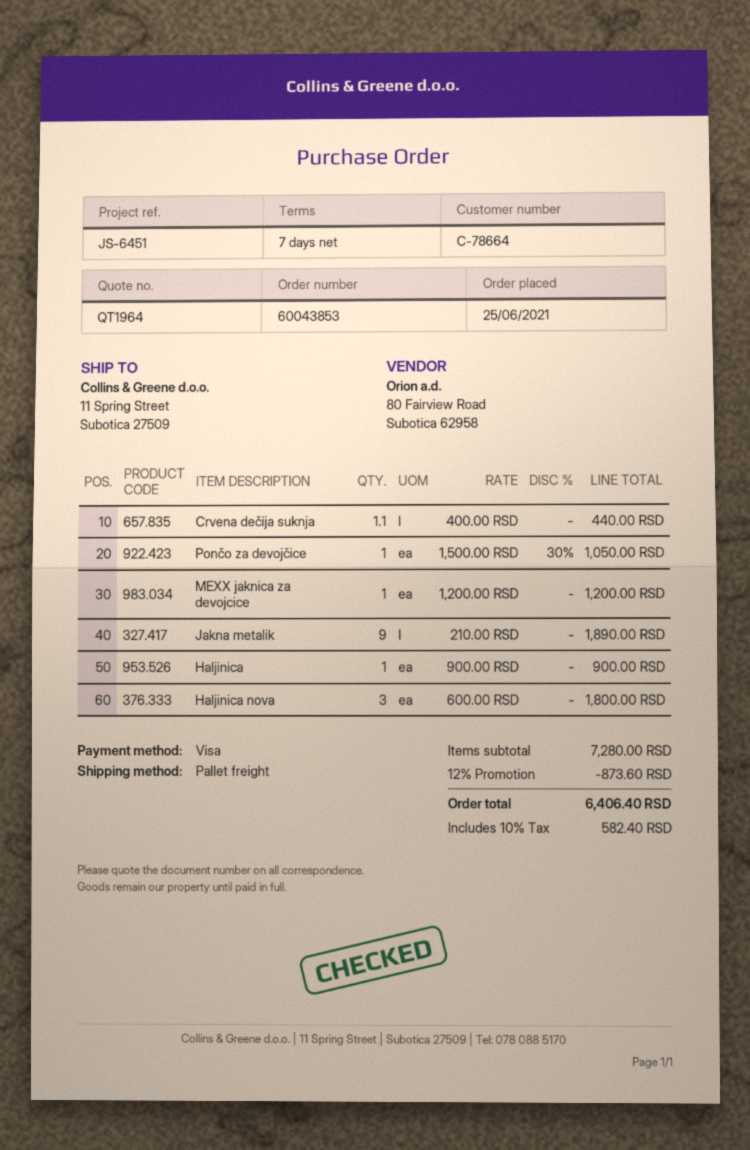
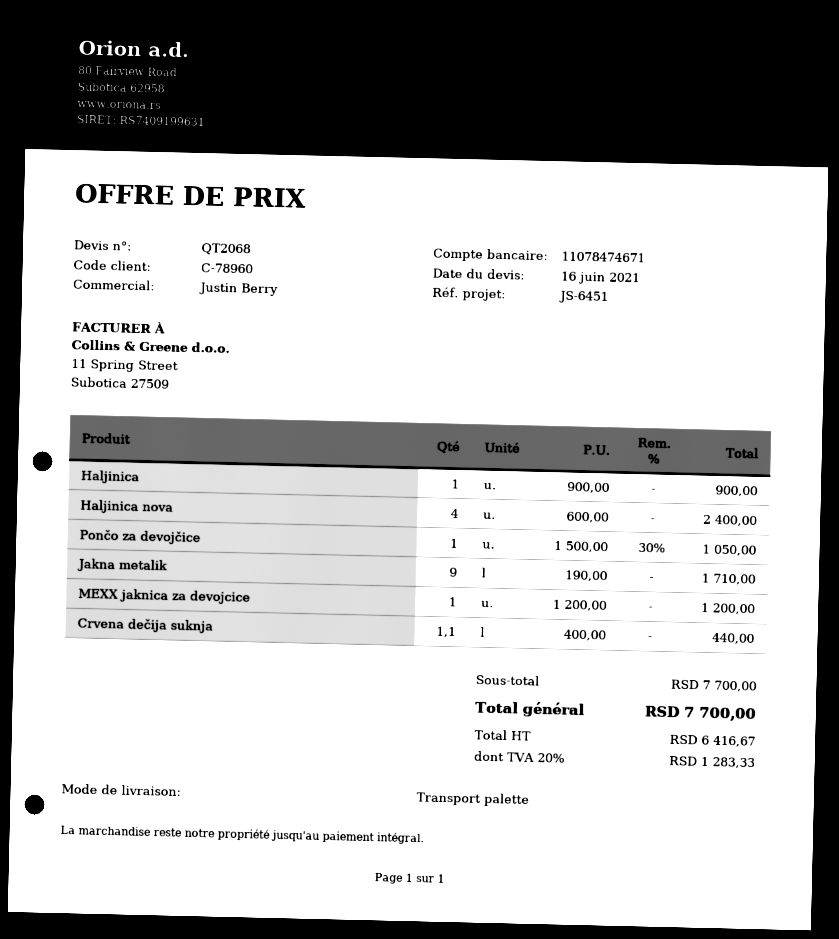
quote number: QT1964 -> QT2068
customer number: C-78664 -> C-78960
Jakna metalik: 9 x 210.00 = 1890.00 -> 9 x 190.00 = 1710.00
Haljinica nova: 3 x 600.00 = 1800.00 -> 4 x 600.00 = 2400.00
subtotal: 7280.00 -> 7700.00
discount: 12% = 873.60 -> none
tax: 10% = 582.40 -> 20% = 1283.33
total: 6406.40 -> 7700.00

